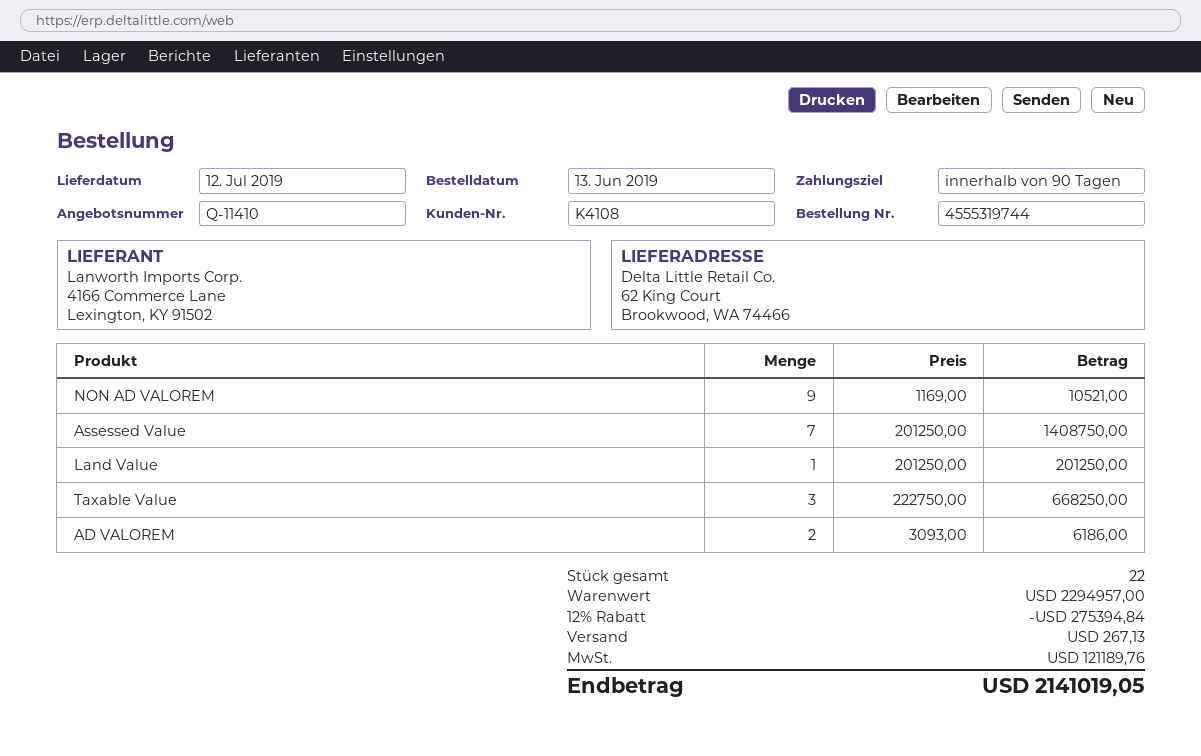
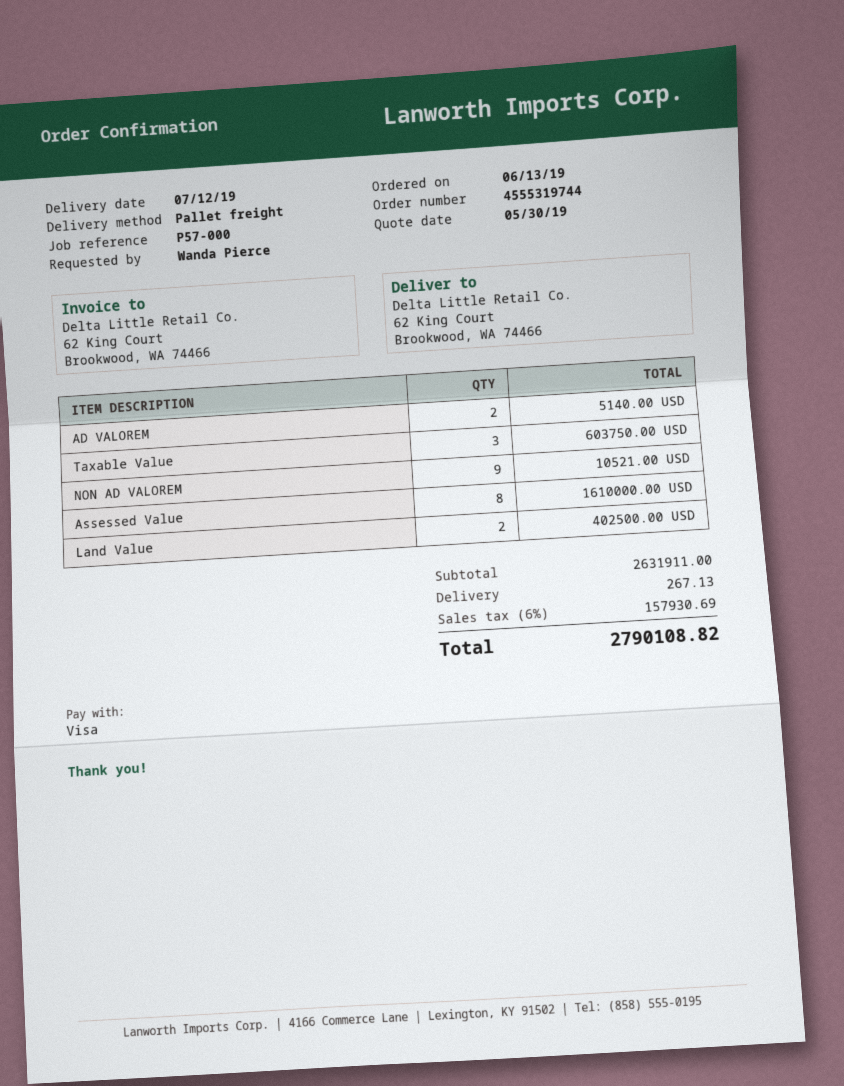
Assessed Value: 7 for 1408750.00 -> 8 for 1610000.00
Land Value: 1 for 201250.00 -> 2 for 402500.00
Taxable Value: 3 for 668250.00 -> 3 for 603750.00
AD VALOREM: 2 for 6186.00 -> 2 for 5140.00
subtotal: 2294957.00 -> 2631911.00
discount: 12% = 275394.84 -> none
tax: 121189.76 -> 157930.69
total: 2141019.05 -> 2790108.82

